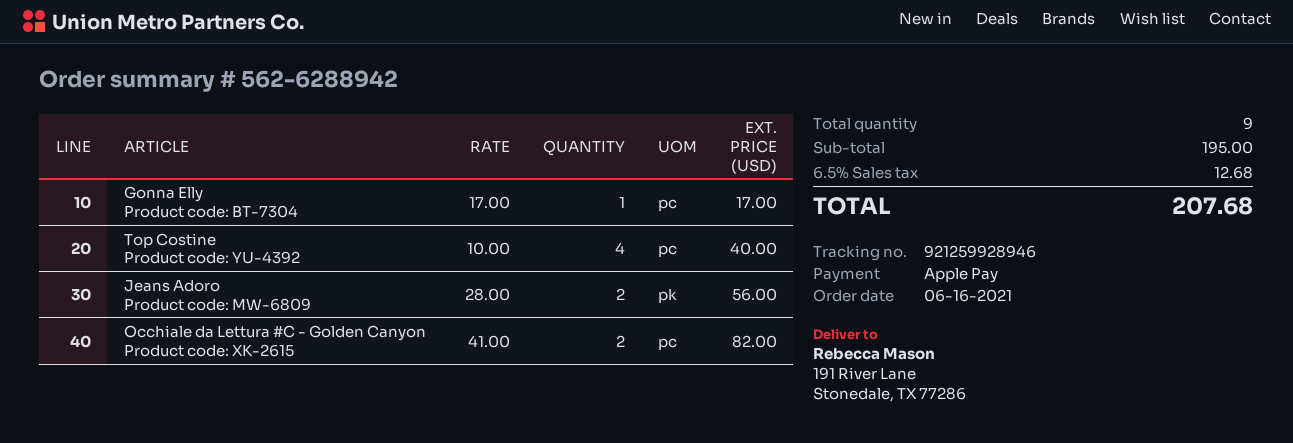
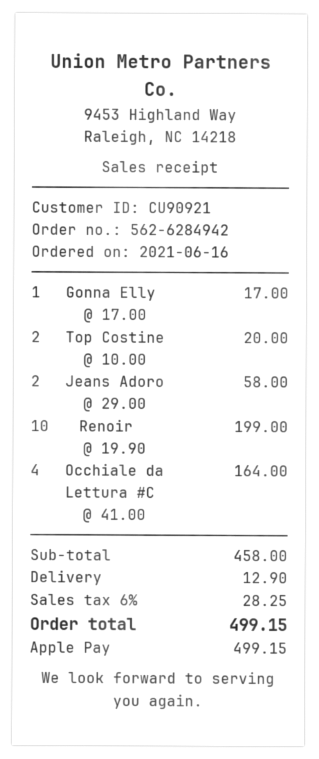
order number: 562-6288942 -> 562-6284942
Top Costine: 4 x 10.00 = 40.00 -> 2 x 10.00 = 20.00
Jeans Adoro: 2 x 28.00 = 56.00 -> 2 x 29.00 = 58.00
Occhiale da Lettura #C - Golden Canyon: 2 x 41.00 = 82.00 -> 4 x 41.00 = 164.00
Renoir: none -> 10 x 19.90 = 199.00
subtotal: 195.00 -> 458.00
shipping: none -> 12.90
tax: 6.5% = 12.68 -> 6% = 28.25
total: 207.68 -> 499.15

